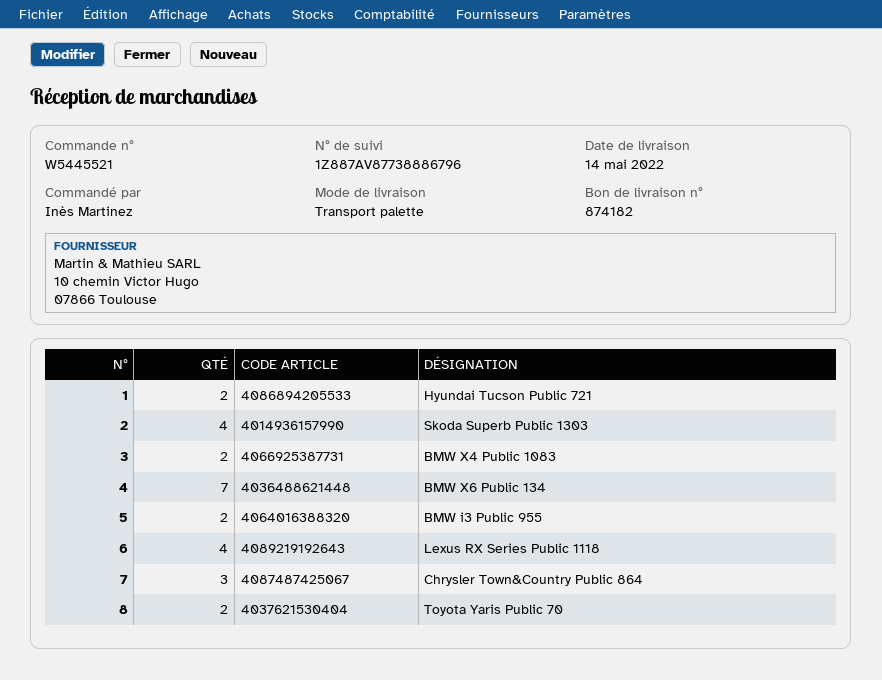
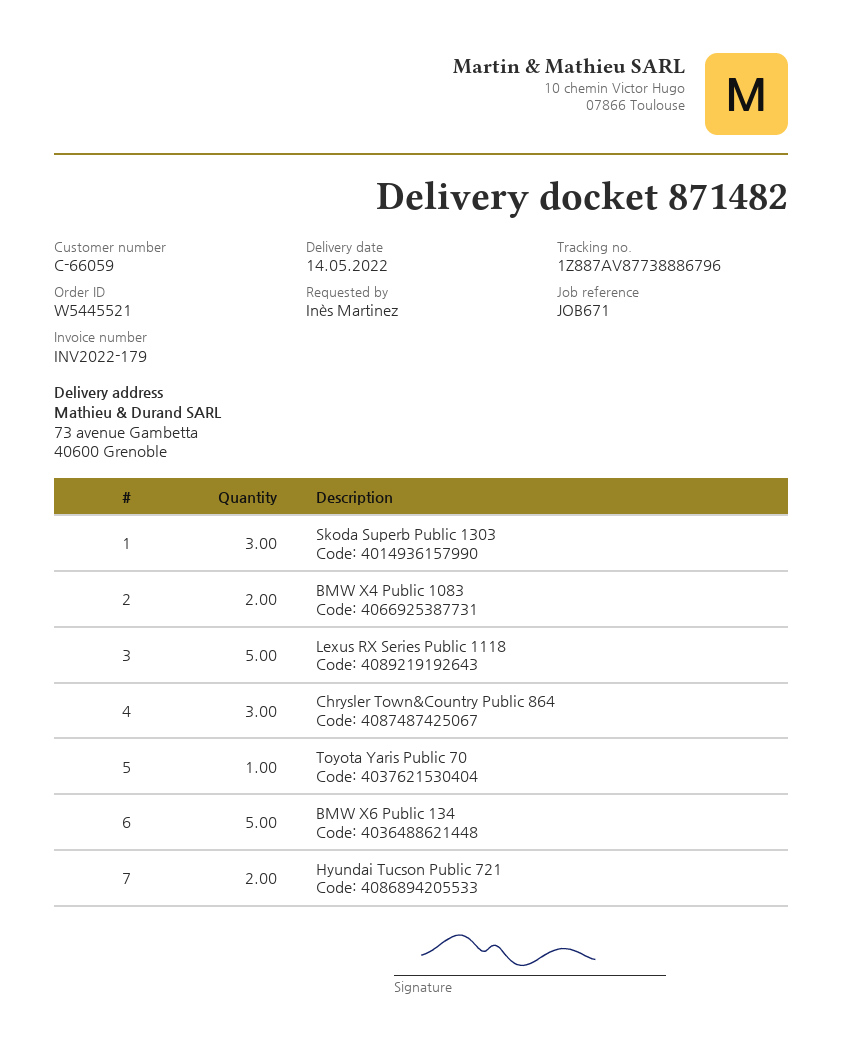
delivery note number: 874182 -> 871482
Skoda Superb Public 1303: 4 -> 3
BMW X6 Public 134: 7 -> 5
BMW i3 Public 955: 2 -> none
Lexus RX Series Public 1118: 4 -> 5
Toyota Yaris Public 70: 2 -> 1

